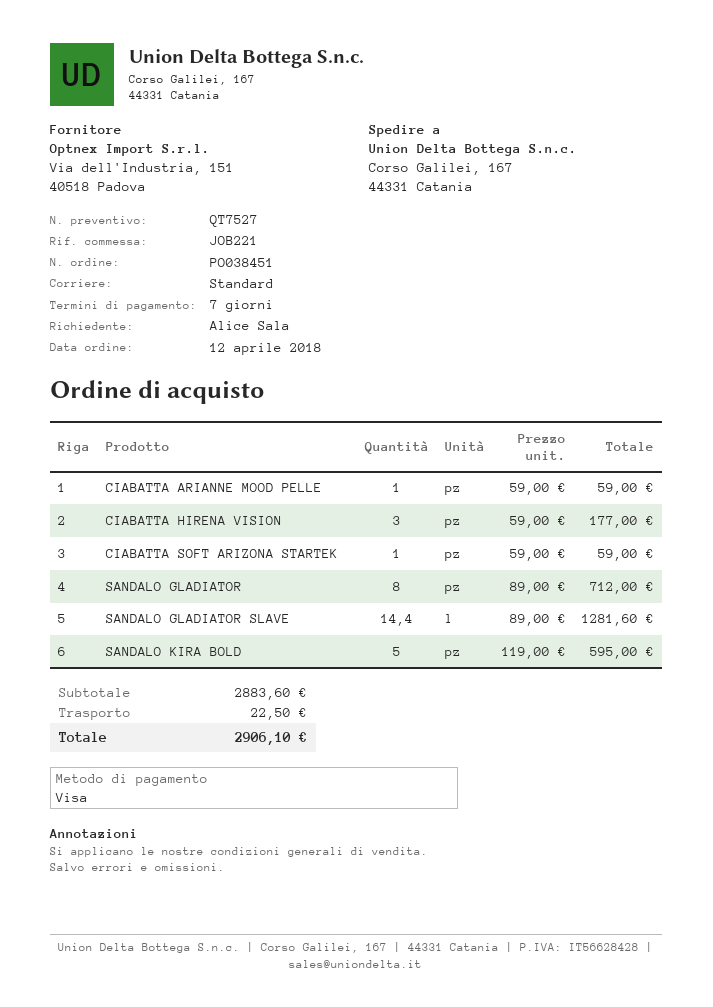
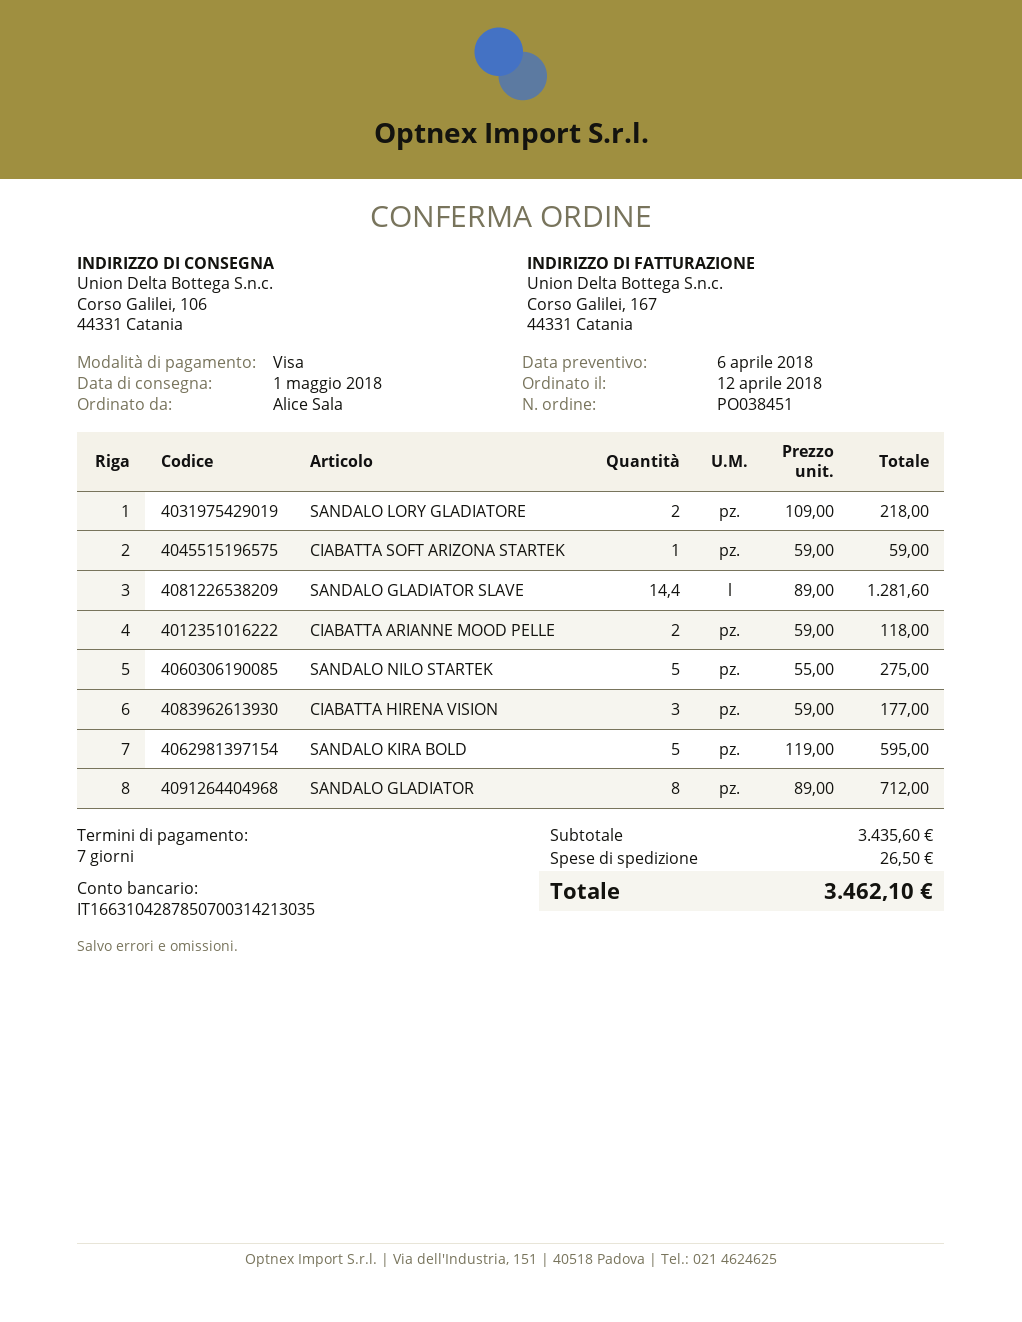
ship to: Corso Galilei, 167, 44331 Catania -> Corso Galilei, 106, 44331 Catania
CIABATTA ARIANNE MOOD PELLE: 1 x 59.00 = 59.00 -> 2 x 59.00 = 118.00
SANDALO LORY GLADIATORE: none -> 2 x 109.00 = 218.00
SANDALO NILO STARTEK: none -> 5 x 55.00 = 275.00
subtotal: 2883.60 -> 3435.60
shipping: 22.50 -> 26.50
total: 2906.10 -> 3462.10

